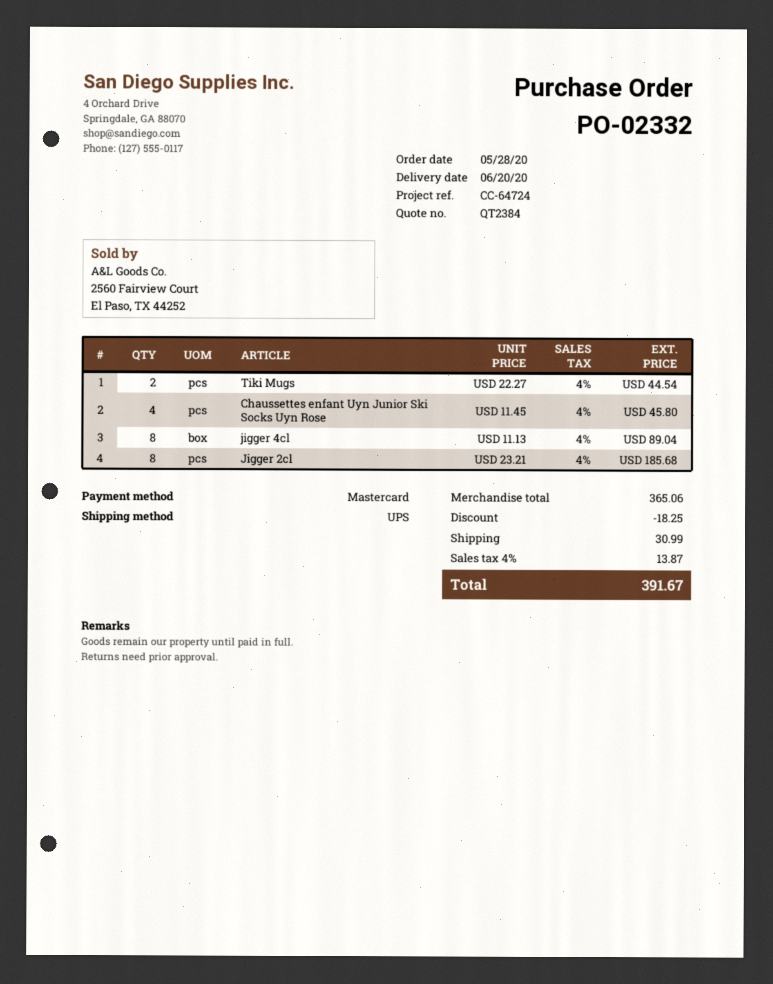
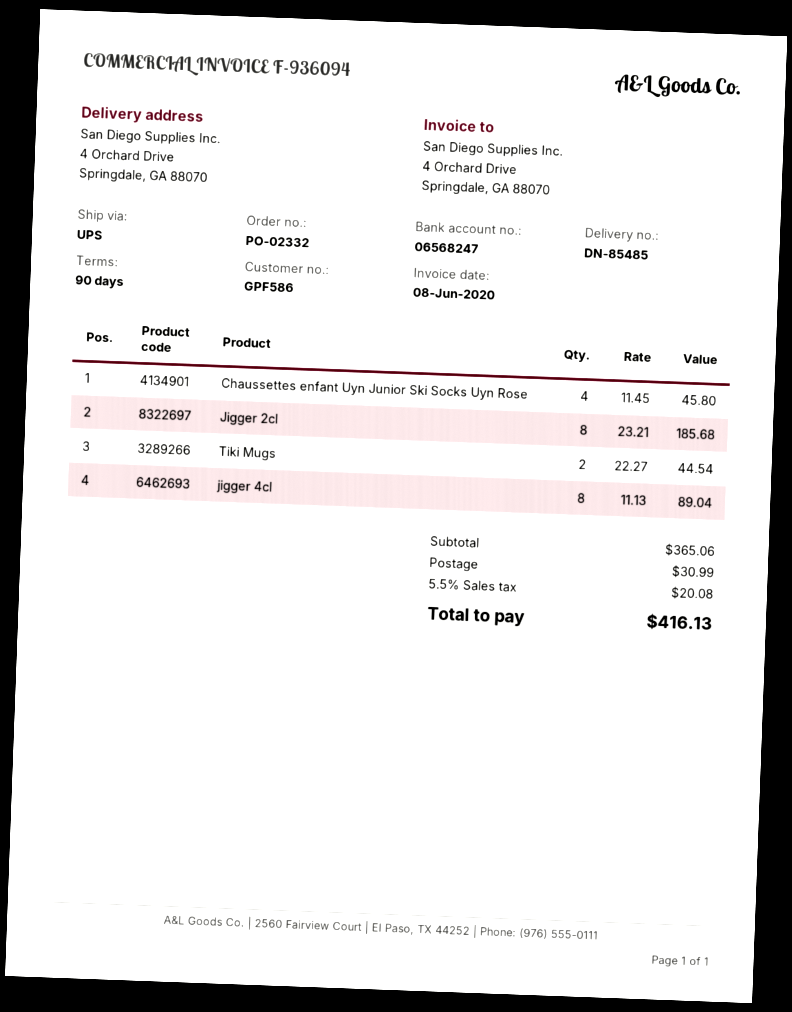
discount: 18.25 -> none
tax: 4% = 13.87 -> 5.5% = 20.08
total: 391.67 -> 416.13

